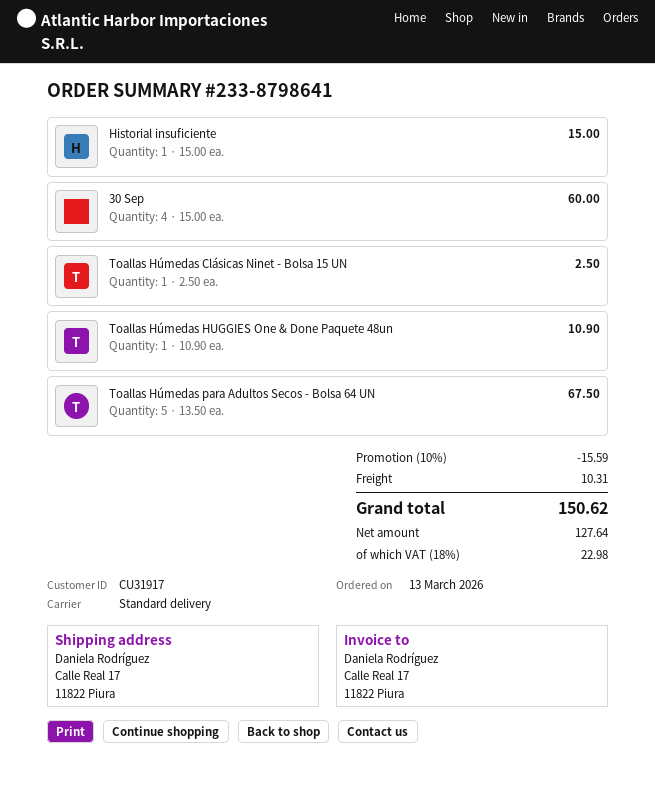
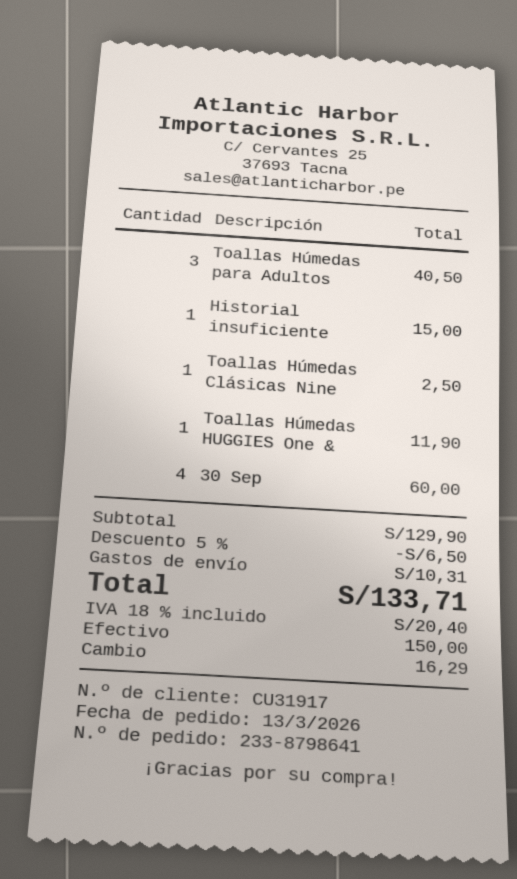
Toallas Húmedas HUGGIES One & Done Paquete 48un: 1 for 10.90 -> 1 for 11.90
Toallas Húmedas para Adultos Secos - Bolsa 64 UN: 5 for 67.50 -> 3 for 40.50
discount: 10% = 15.59 -> 5% = 6.50
tax: 18% = 22.98 -> 18% = 20.40
total: 150.62 -> 133.71

